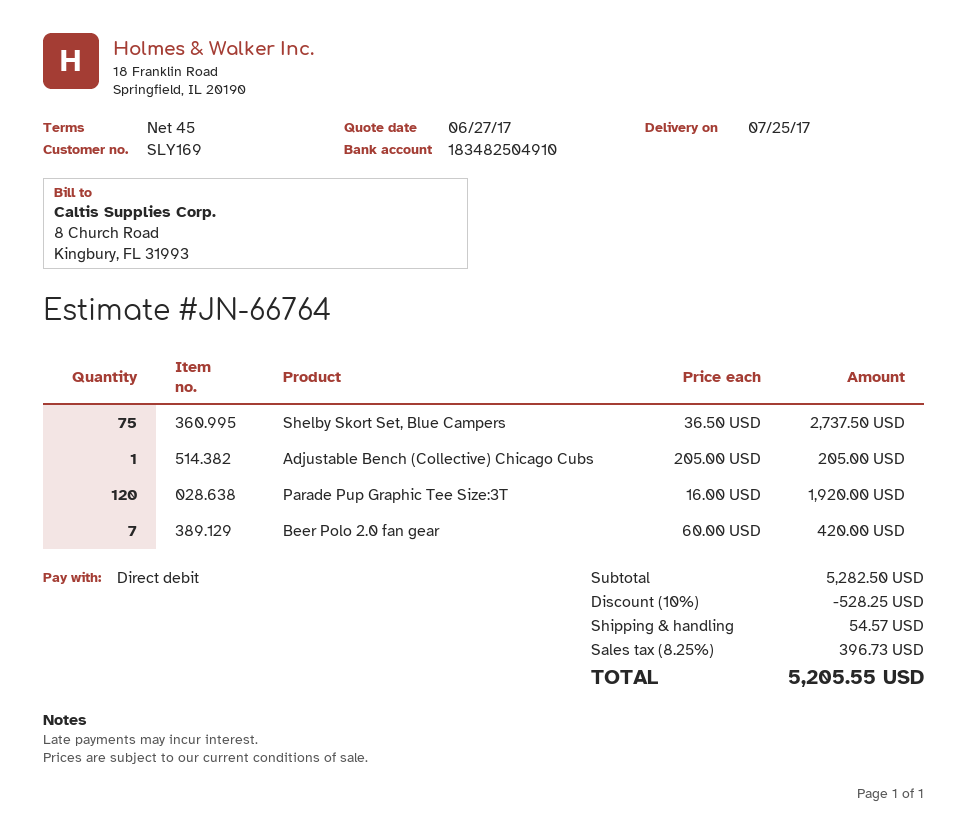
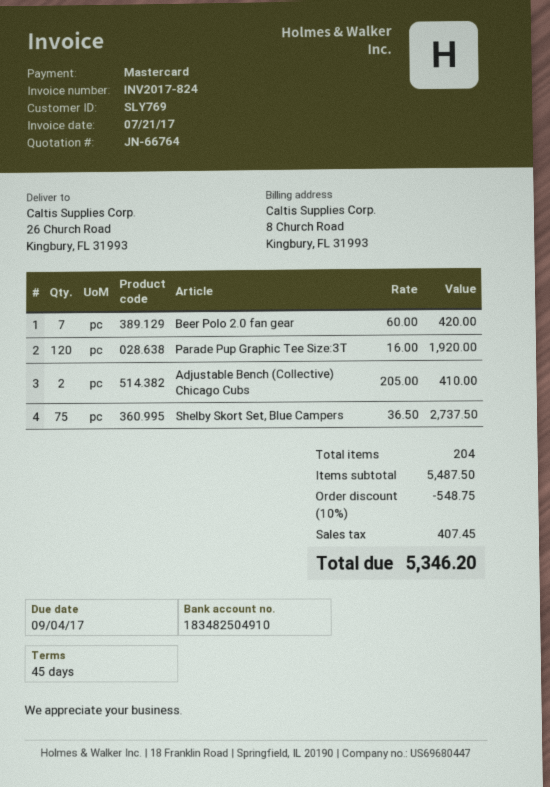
customer number: SLY169 -> SLY769
payment method: direct debit -> Mastercard
Adjustable Bench (Collective) Chicago Cubs: 1 x 205.00 = 205.00 -> 2 x 205.00 = 410.00
subtotal: 5282.50 -> 5487.50
discount: 10% = 528.25 -> 10% = 548.75
shipping: 54.57 -> none
tax: 396.73 -> 407.45
total: 5205.55 -> 5346.20

